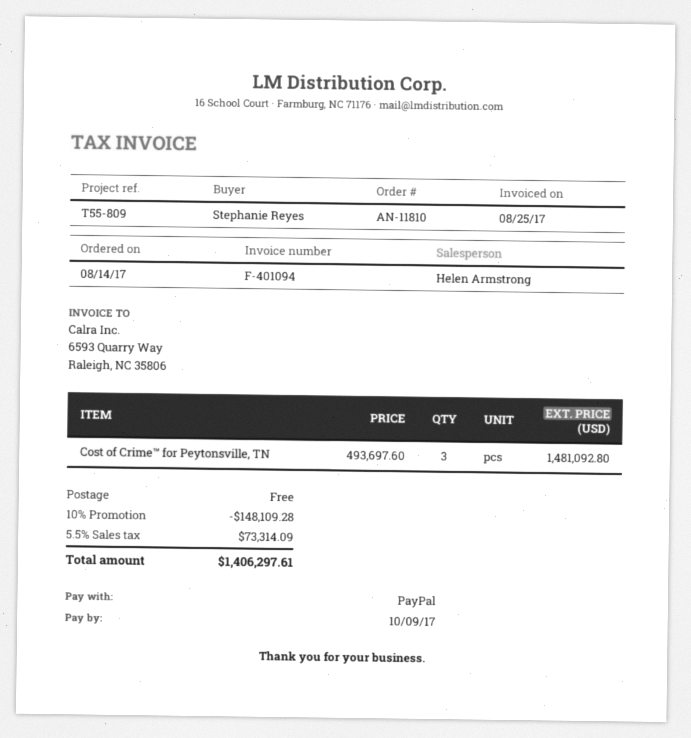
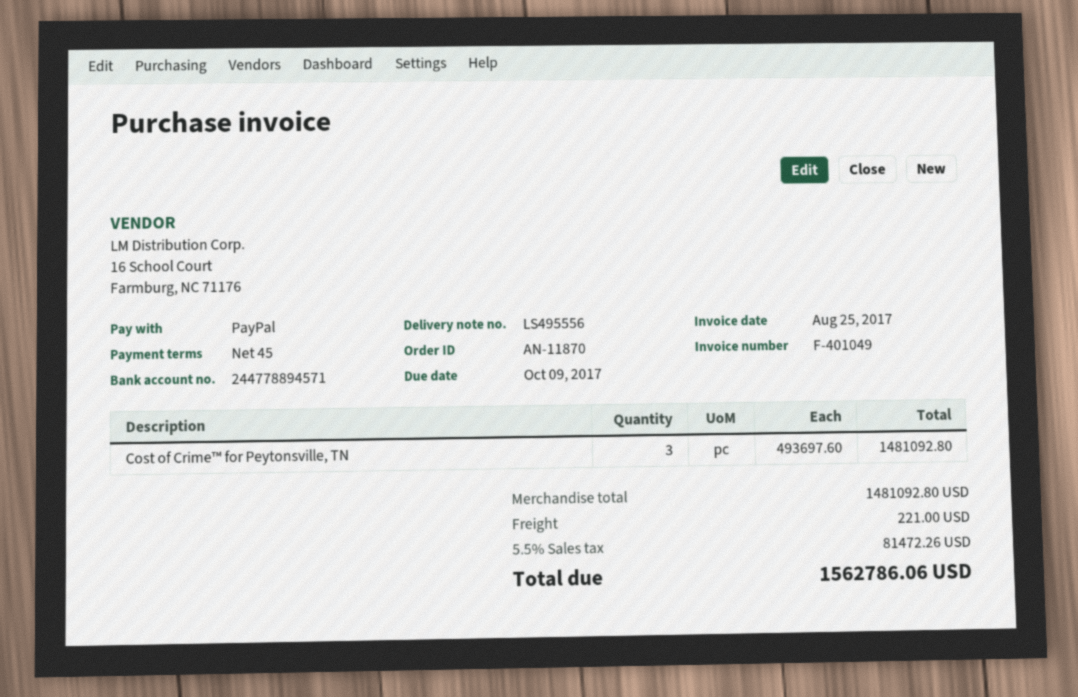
order number: AN-11810 -> AN-11870
invoice number: F-401094 -> F-401049
discount: 10% = 148109.28 -> none
shipping: 0.00 -> 221.00
tax: 5.5% = 73314.09 -> 5.5% = 81472.26
total: 1406297.61 -> 1562786.06

